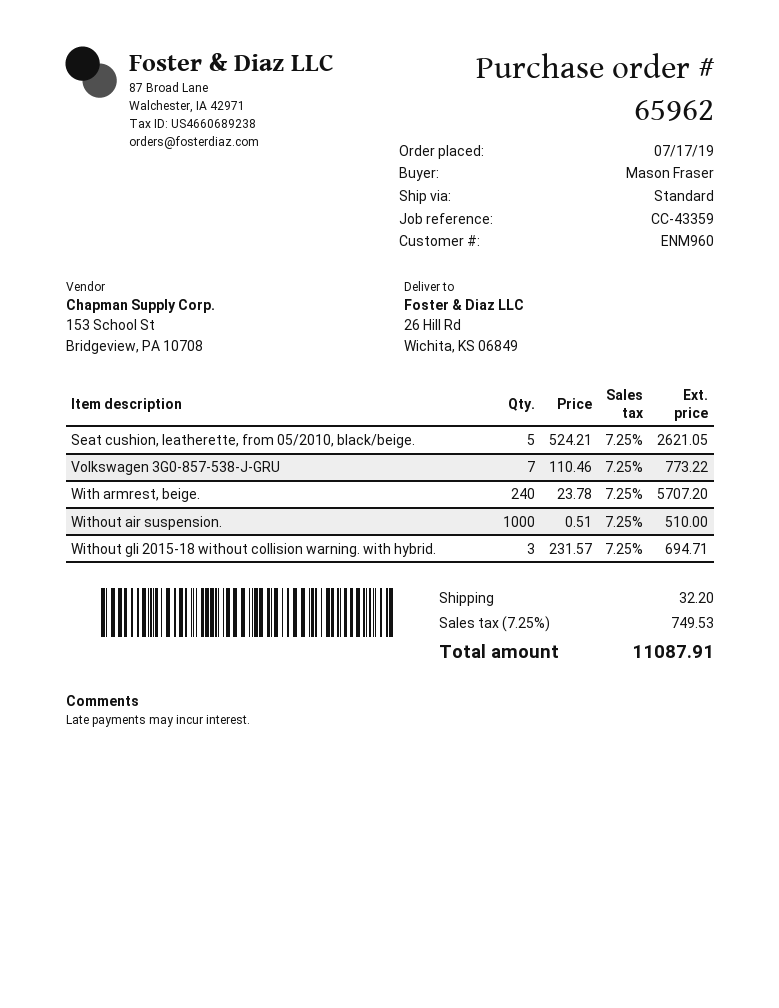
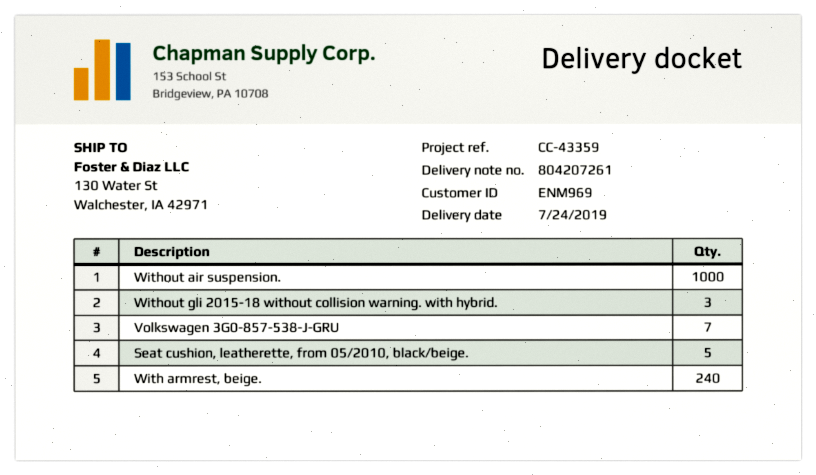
customer number: ENM960 -> ENM969
ship to: 26 Hill Rd, Wichita, KS 06849 -> 130 Water St, Walchester, IA 42971

